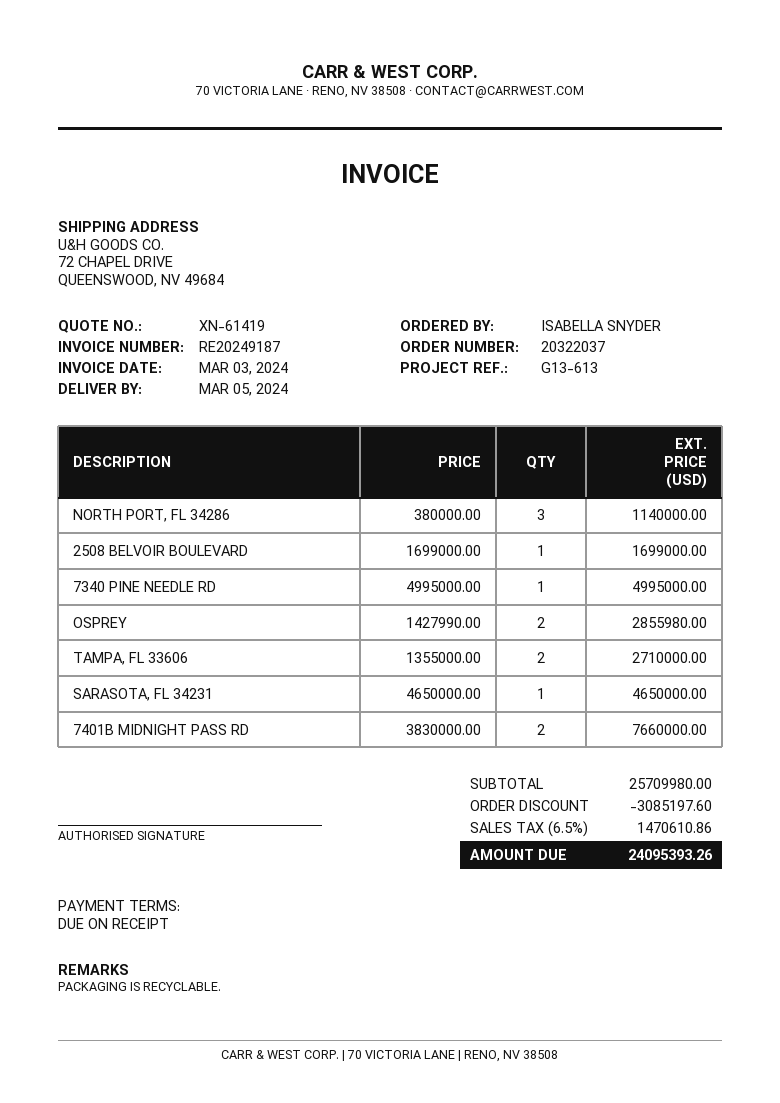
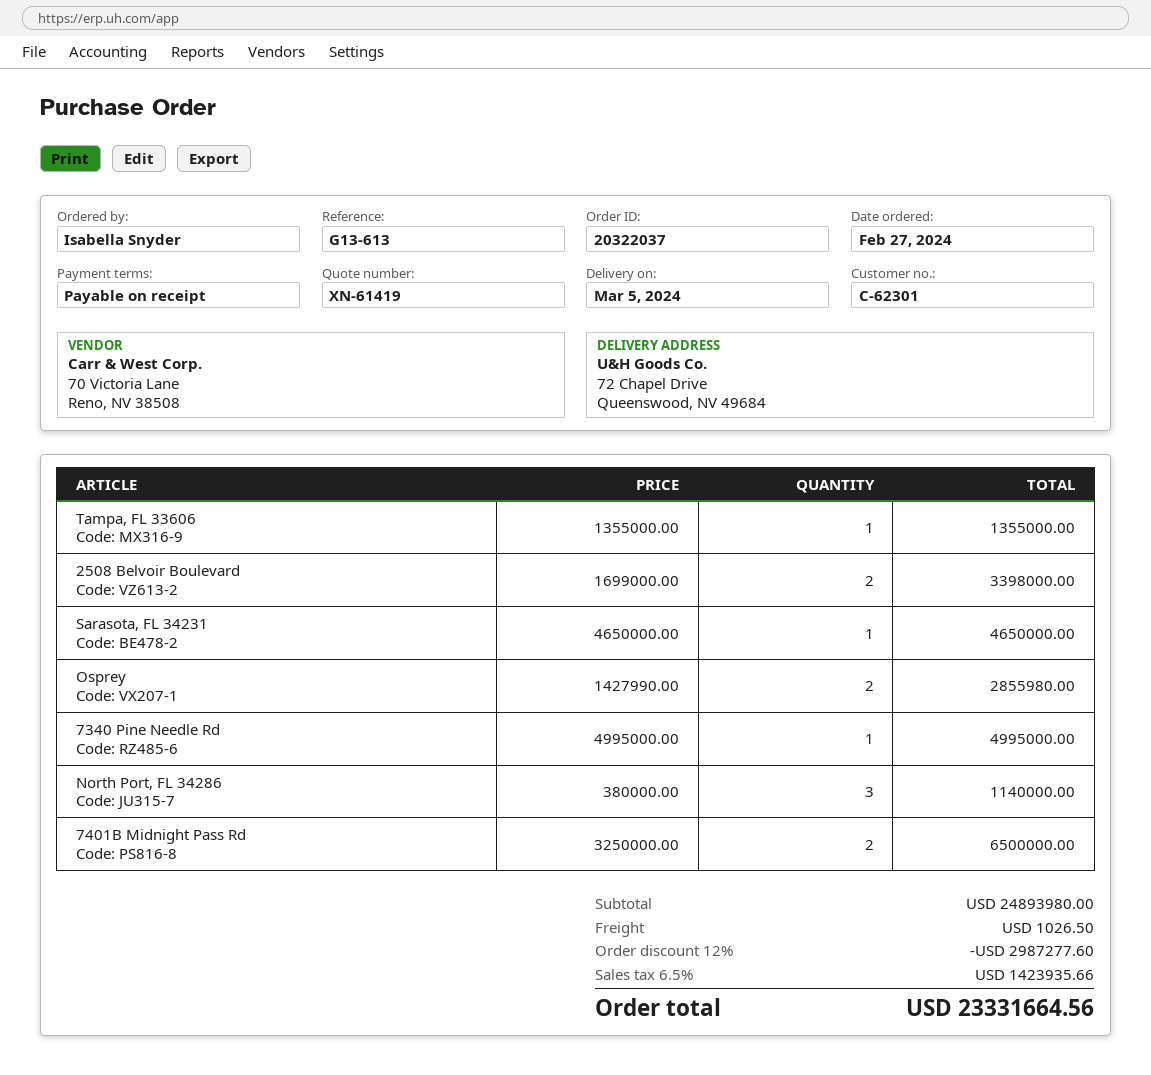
2508 BELVOIR BOULEVARD: 1 x 1699000.00 = 1699000.00 -> 2 x 1699000.00 = 3398000.00
TAMPA, FL 33606: 2 x 1355000.00 = 2710000.00 -> 1 x 1355000.00 = 1355000.00
7401B MIDNIGHT PASS RD: 2 x 3830000.00 = 7660000.00 -> 2 x 3250000.00 = 6500000.00
subtotal: 25709980.00 -> 24893980.00
discount: 3085197.60 -> 2987277.60
shipping: none -> 1026.50
tax: 6.5% = 1470610.86 -> 6.5% = 1423935.66
total: 24095393.26 -> 23331664.56

